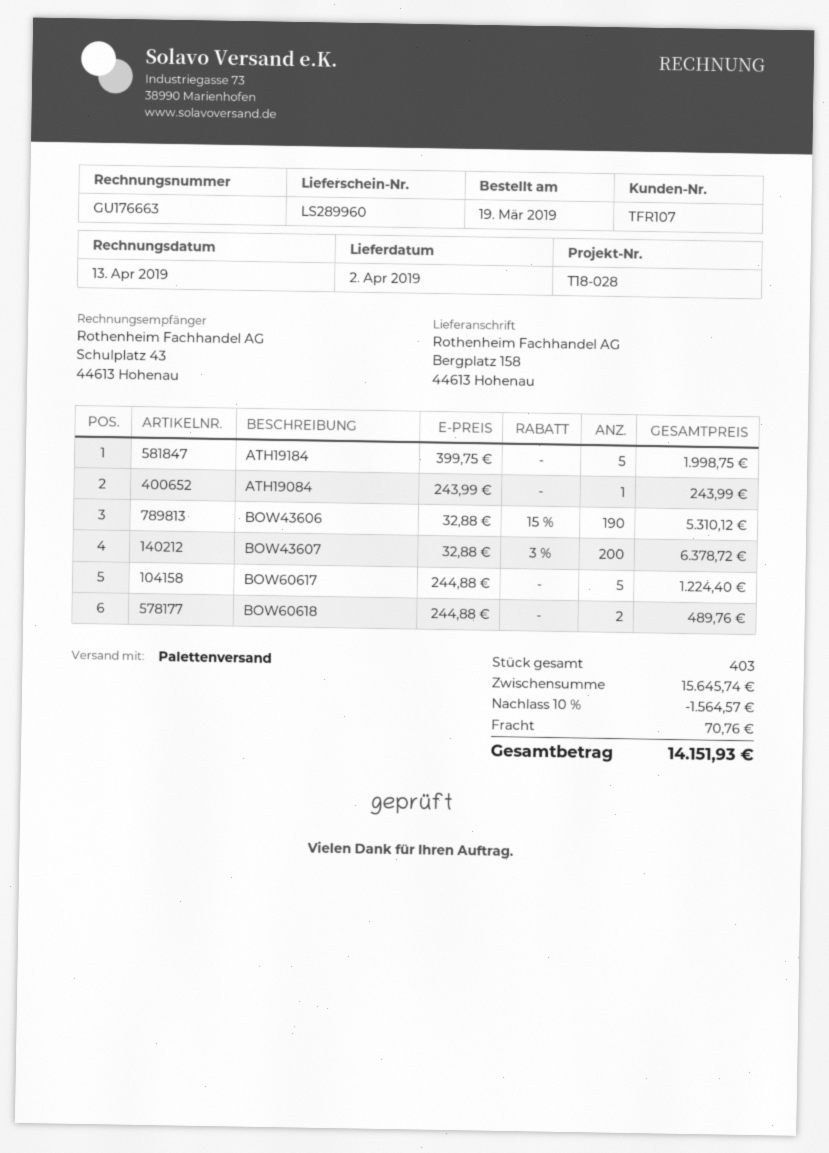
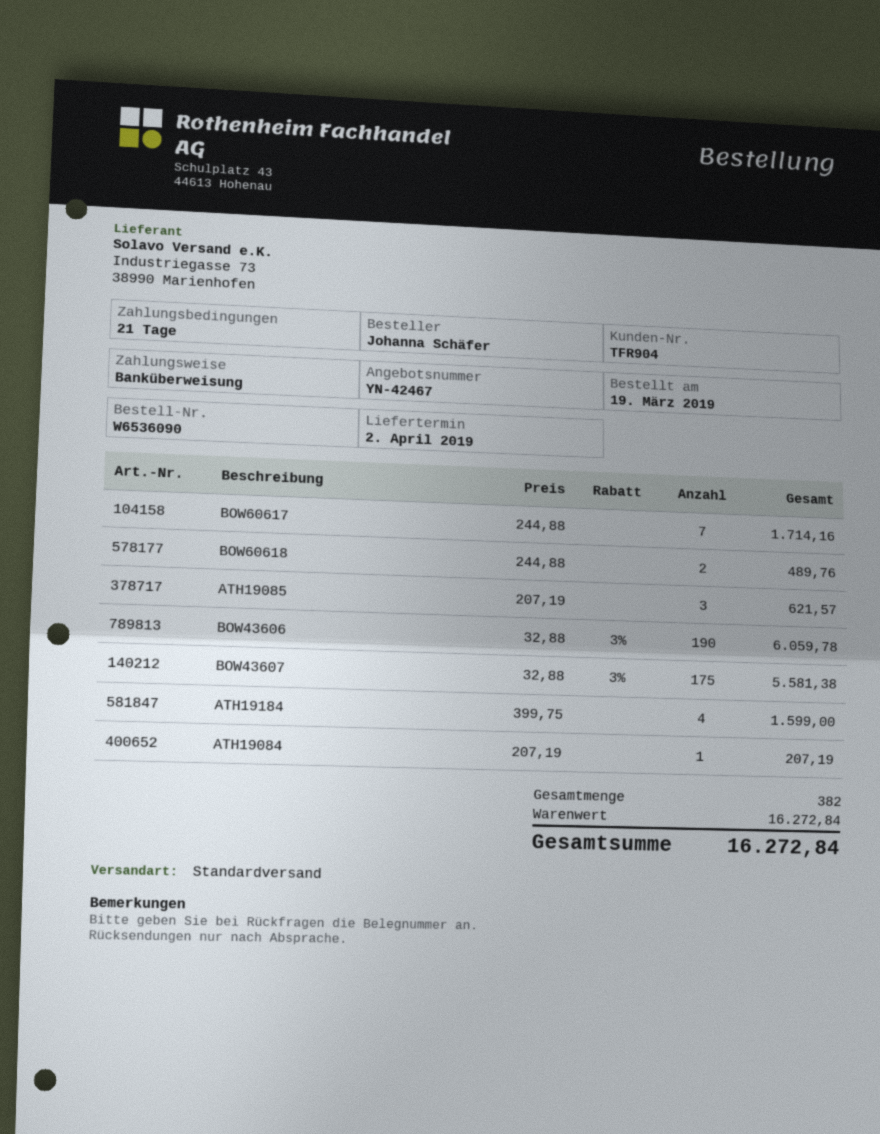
customer number: TFR107 -> TFR904
shipping method: pallet freight -> standard
ATH19184: 5 x 399.75 = 1998.75 -> 4 x 399.75 = 1599.00
ATH19084: 1 x 243.99 = 243.99 -> 1 x 207.19 = 207.19
BOW43606: 190 x 32.88 - 15% = 5310.12 -> 190 x 32.88 - 3% = 6059.78
BOW43607: 200 x 32.88 - 3% = 6378.72 -> 175 x 32.88 - 3% = 5581.38
BOW60617: 5 x 244.88 = 1224.40 -> 7 x 244.88 = 1714.16
ATH19085: none -> 3 x 207.19 = 621.57
total quantity: 403 -> 382
subtotal: 15645.74 -> 16272.84
discount: 10% = 1564.57 -> none
shipping: 70.76 -> none
total: 14151.93 -> 16272.84

